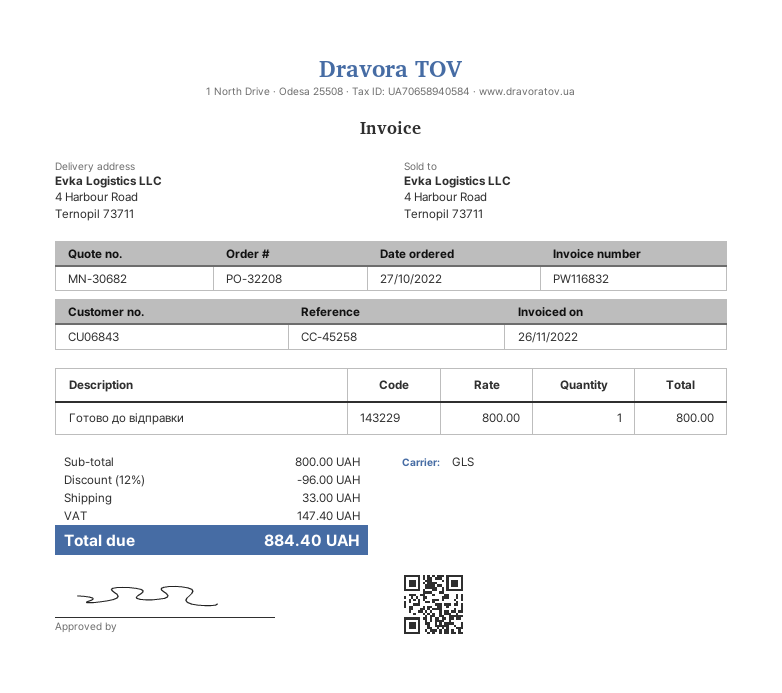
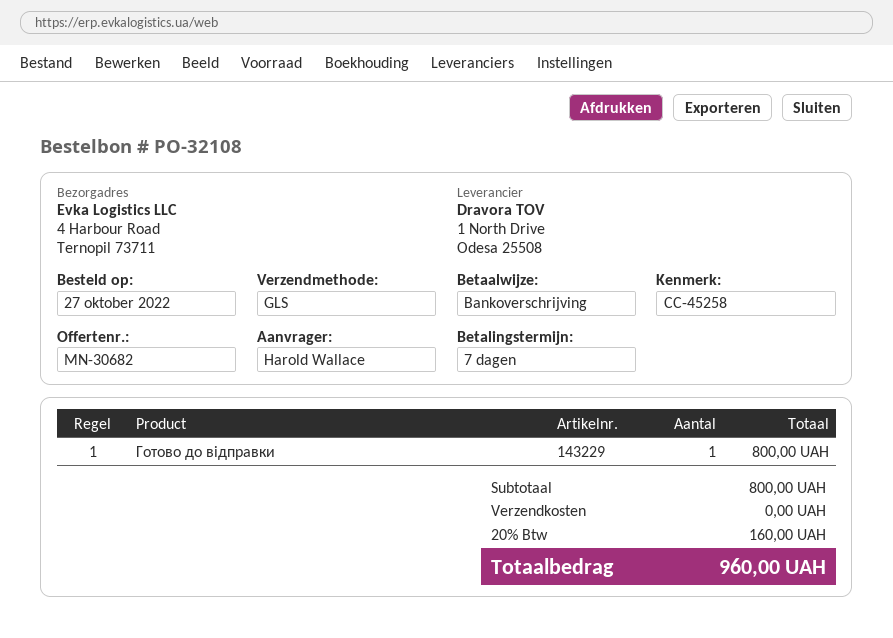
order number: PO-32208 -> PO-32108
discount: 12% = 96.00 -> none
shipping: 33.00 -> 0.00
tax: 147.40 -> 160.00
total: 884.40 -> 960.00

